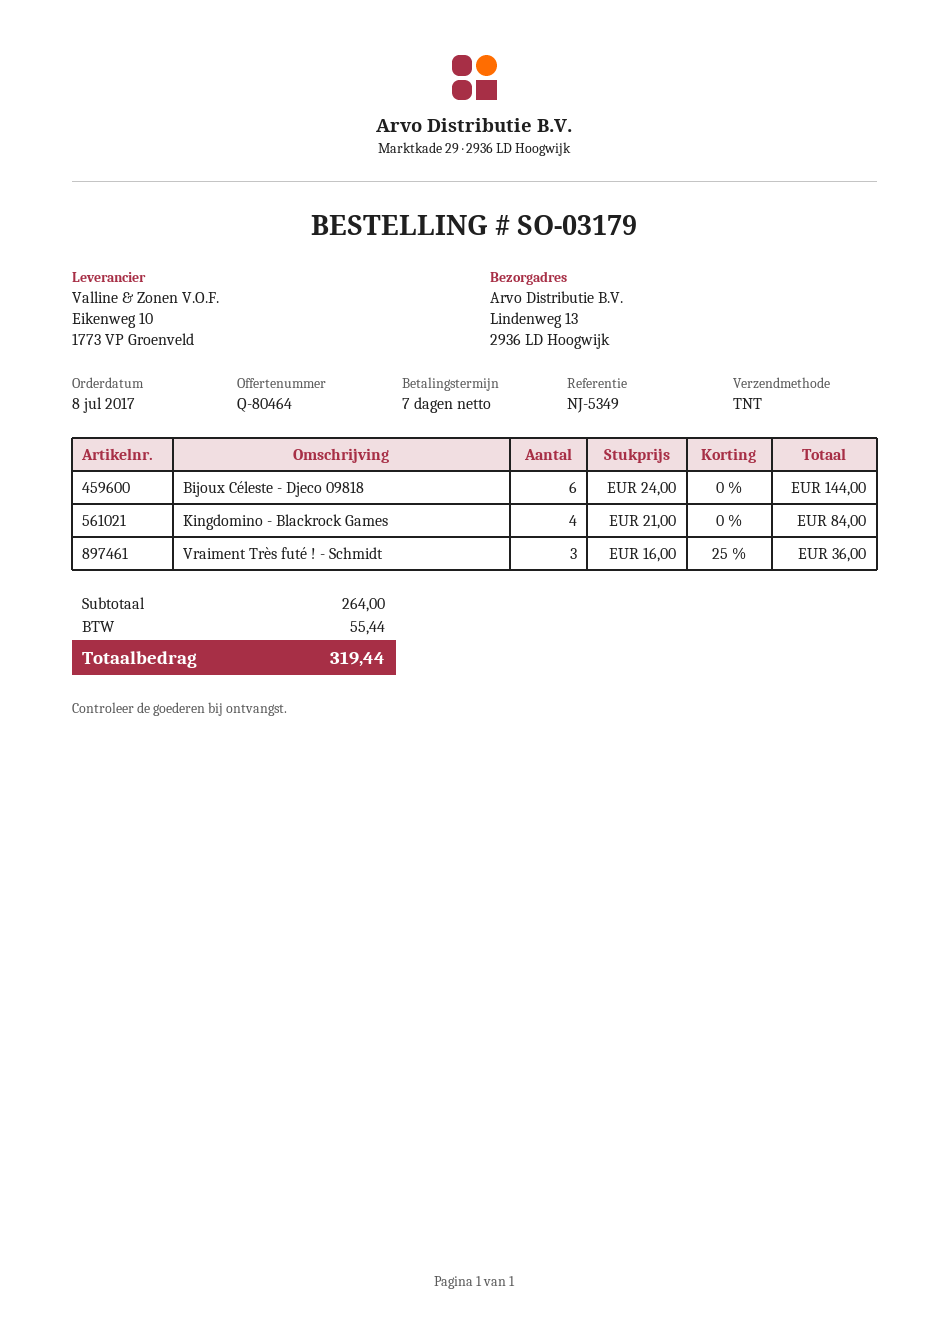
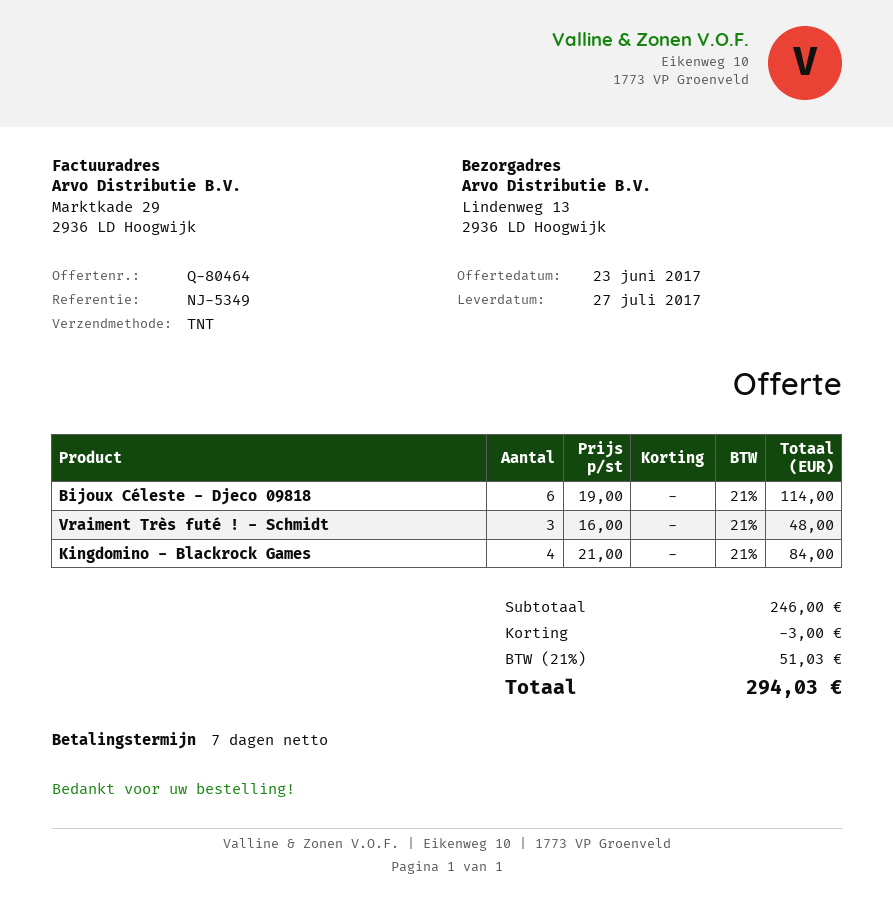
Bijoux Céleste - Djeco 09818: 6 x 24.00 = 144.00 -> 6 x 19.00 = 114.00
Vraiment Très futé ! - Schmidt: 3 x 16.00 - 25% = 36.00 -> 3 x 16.00 = 48.00
subtotal: 264.00 -> 246.00
discount: none -> 3.00
tax: 55.44 -> 51.03
total: 319.44 -> 294.03

